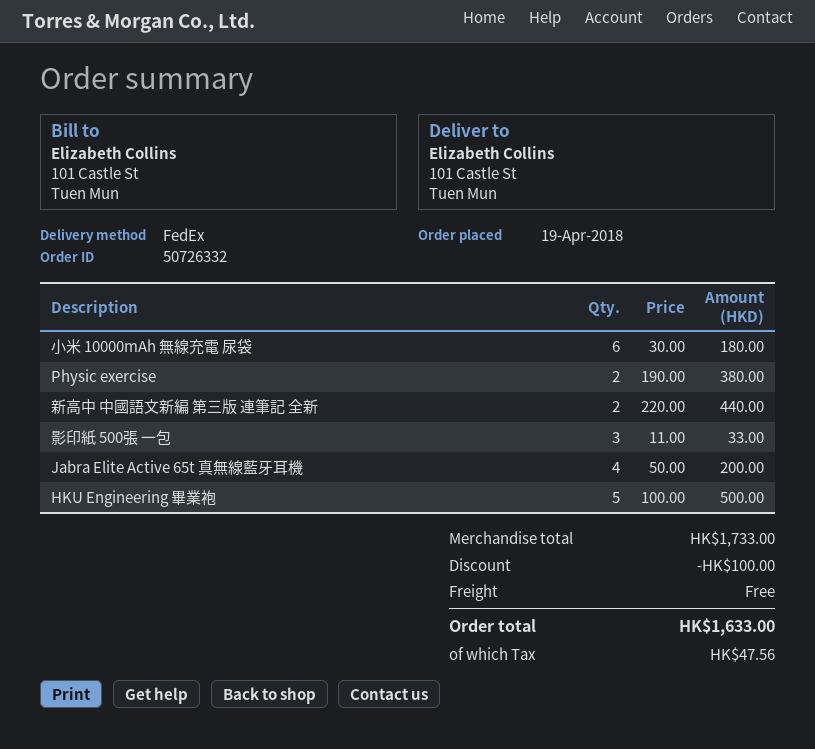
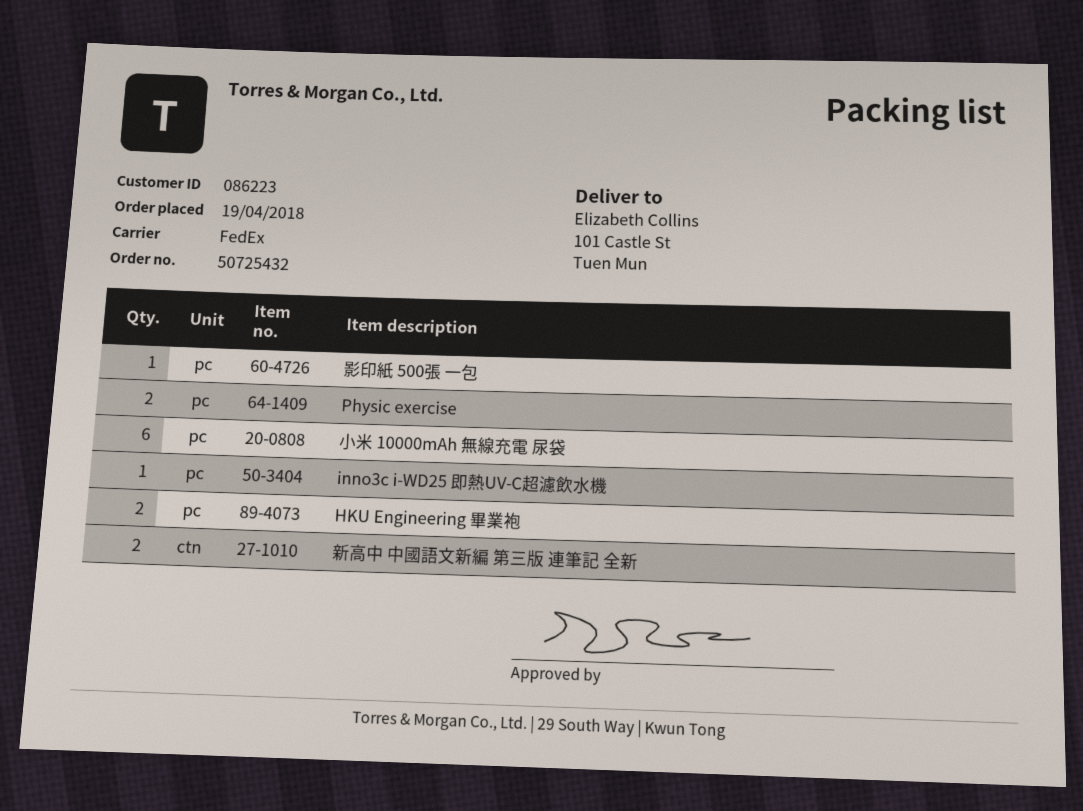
order number: 50726332 -> 50725432
影印紙 500張 一包: 3 -> 1
Jabra Elite Active 65t 真無線藍牙耳機: 4 -> none
HKU Engineering 畢業袍: 5 -> 2
inno3c i-WD25 即熱UV-C超濾飲水機: none -> 1

